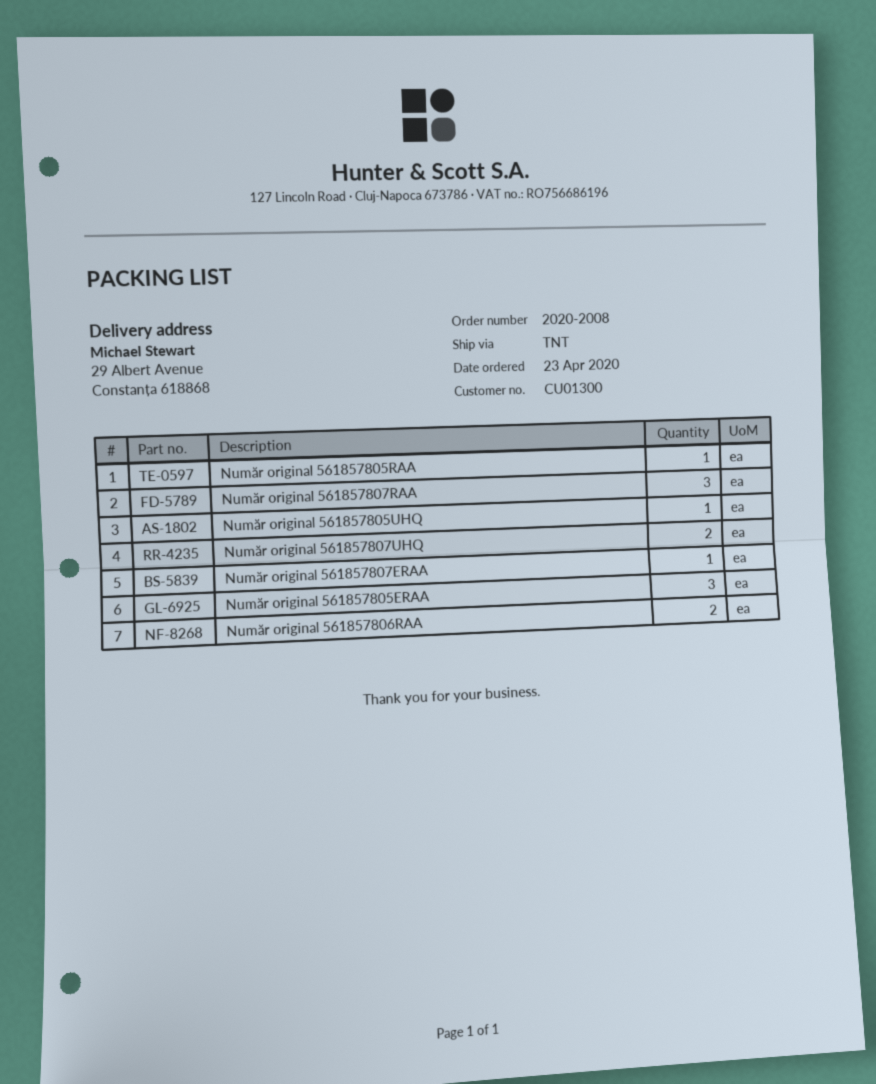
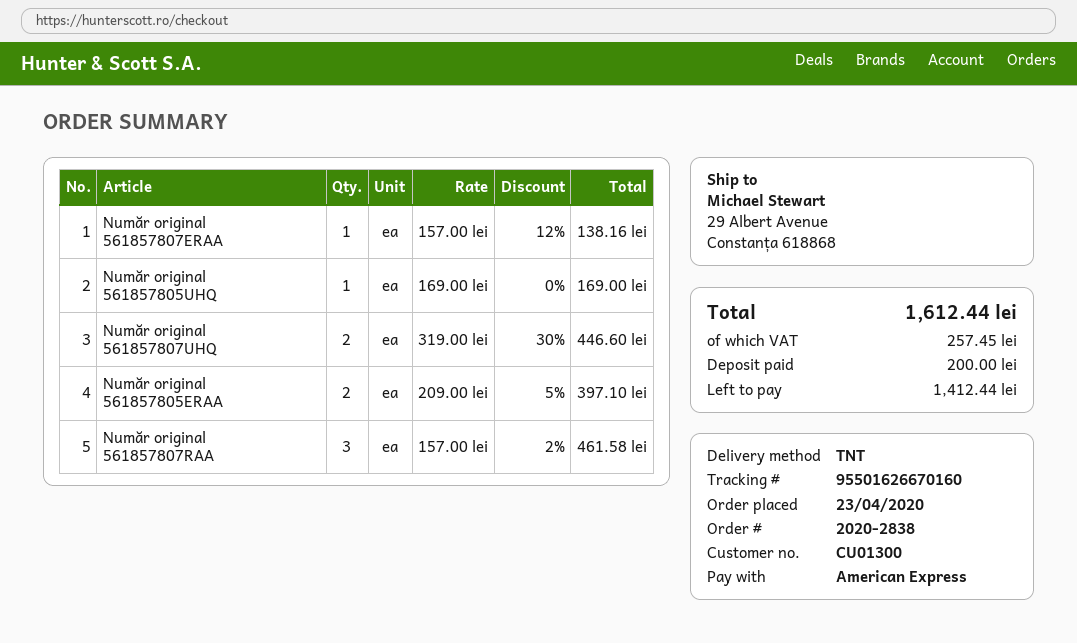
order number: 2020-2008 -> 2020-2838
Număr original 561857805RAA: 1 -> none
Număr original 561857805ERAA: 3 -> 2
Număr original 561857806RAA: 2 -> none

